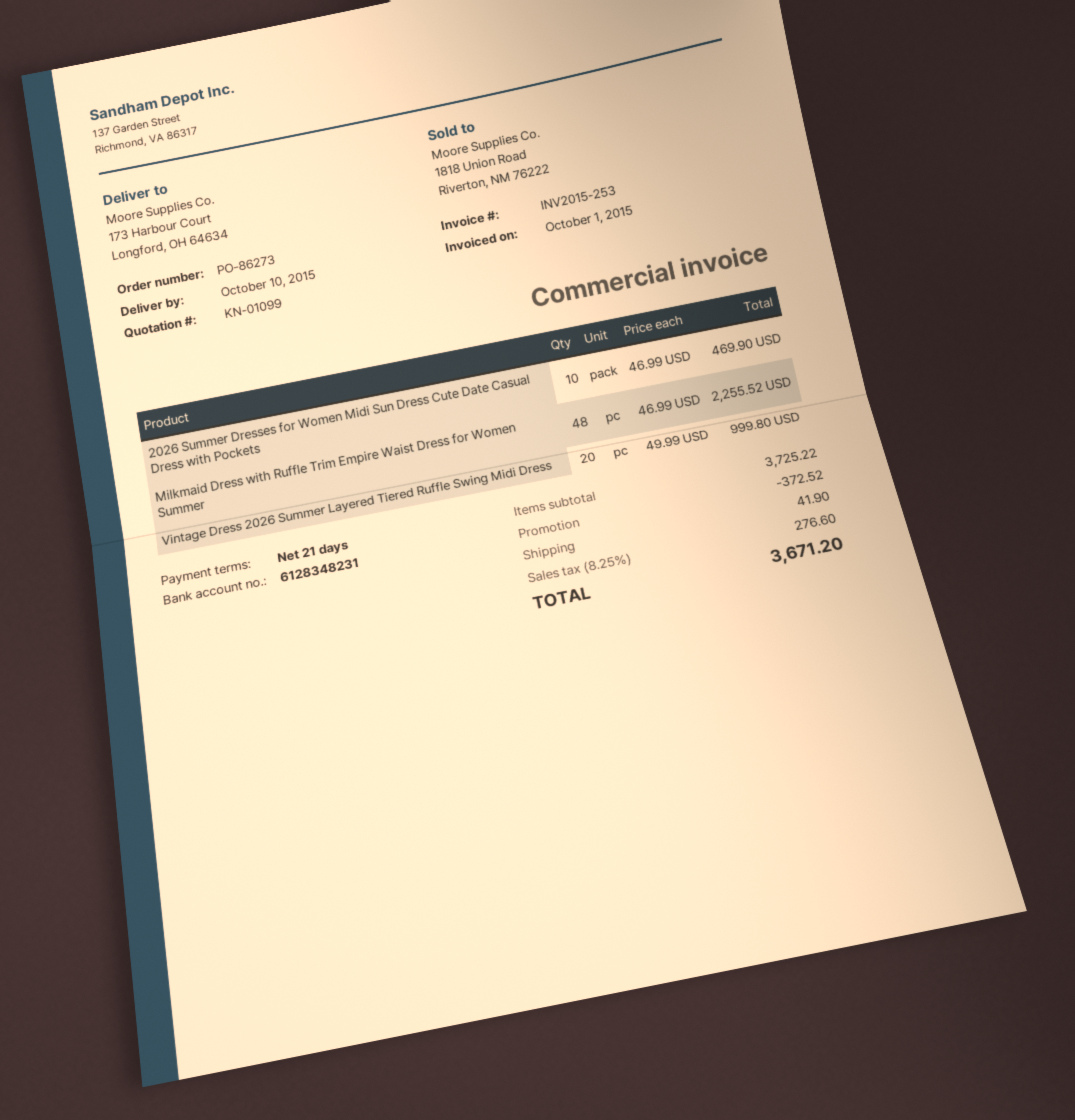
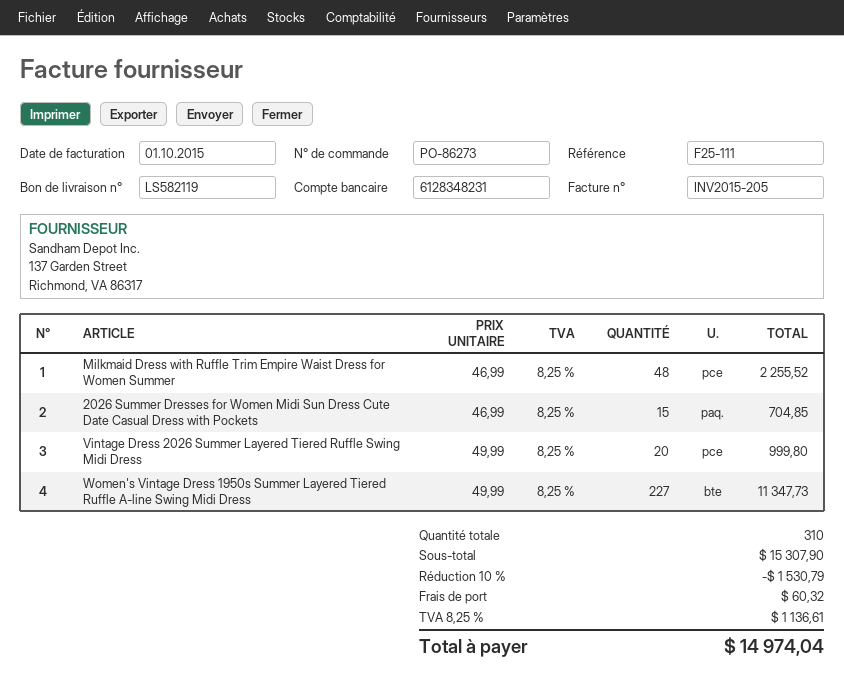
invoice number: INV2015-253 -> INV2015-205
2026 Summer Dresses for Women Midi Sun Dress Cute Date Casual Dress with Pockets: 10 x 46.99 = 469.90 -> 15 x 46.99 = 704.85
Women's Vintage Dress 1950s Summer Layered Tiered Ruffle A-line Swing Midi Dress: none -> 227 x 49.99 = 11347.73
subtotal: 3725.22 -> 15307.90
discount: 372.52 -> 1530.79
shipping: 41.90 -> 60.32
tax: 8.25% = 276.60 -> 8.25% = 1136.61
total: 3671.20 -> 14974.04

